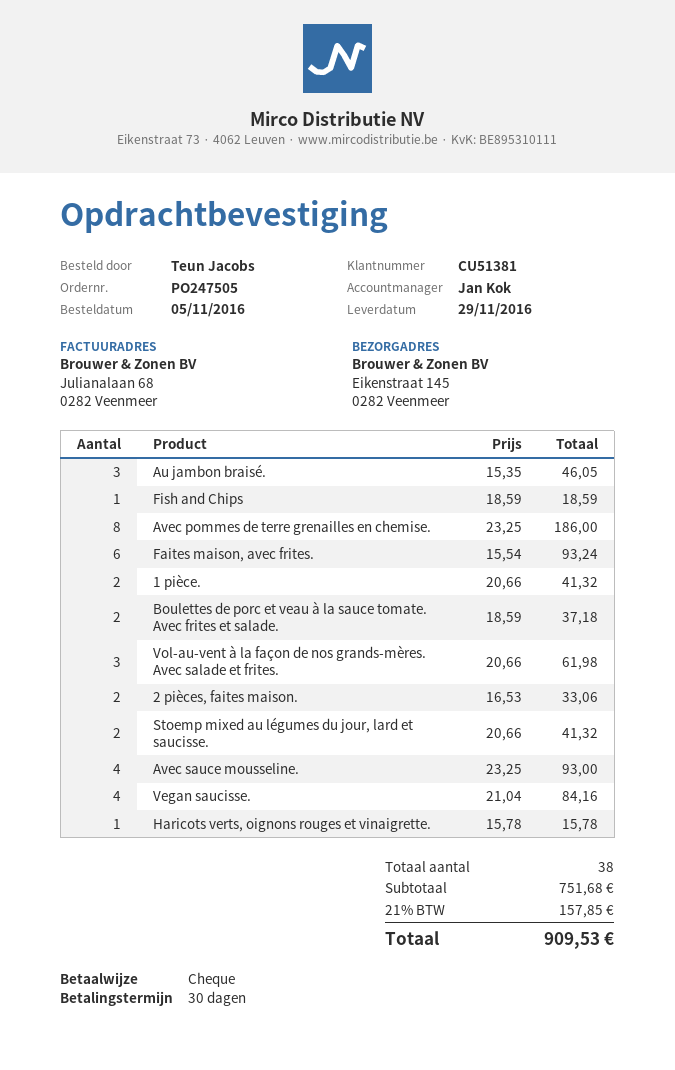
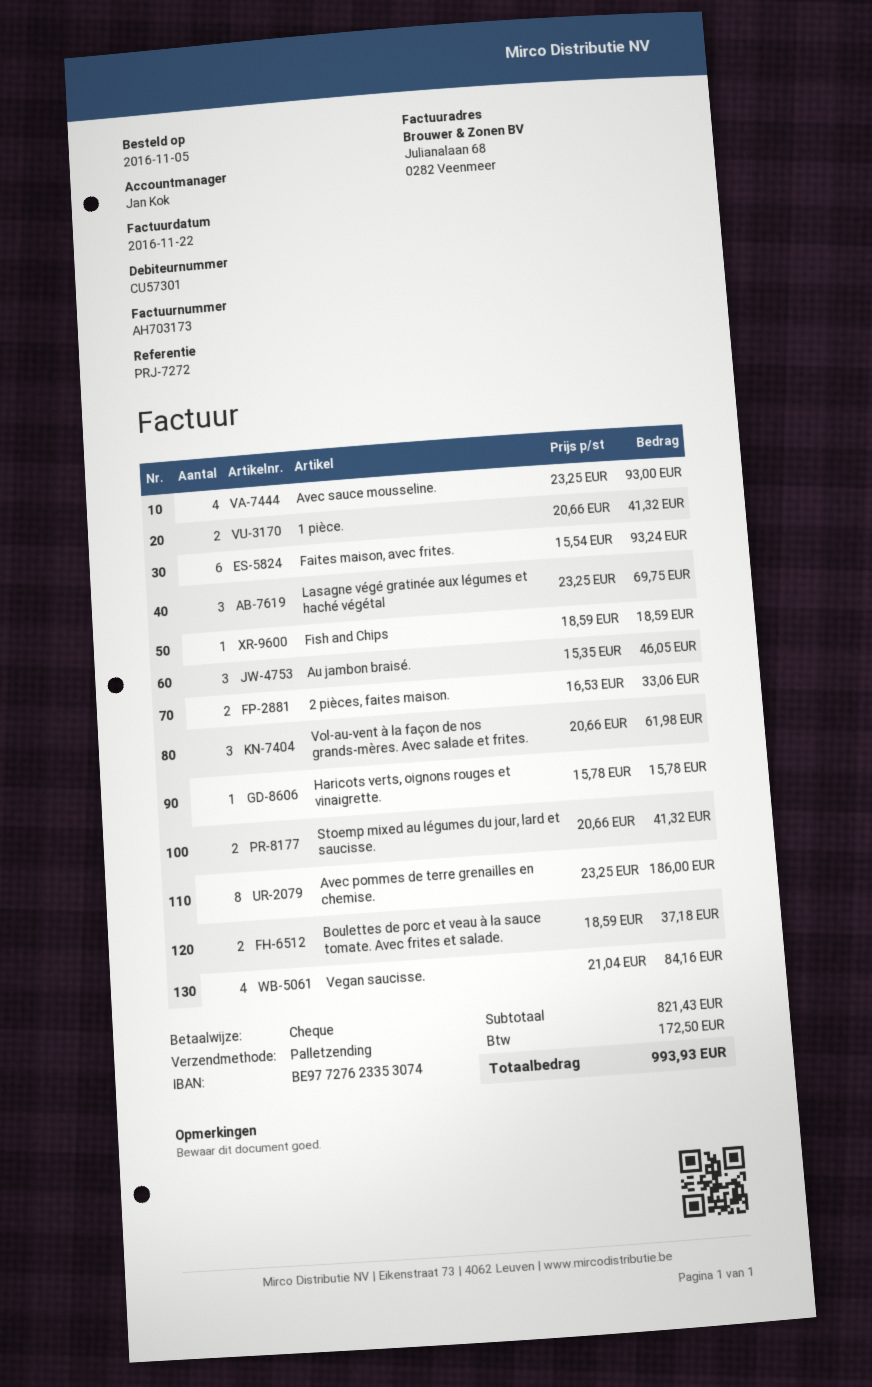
customer number: CU51381 -> CU57301
Lasagne végé gratinée aux légumes et haché végétal: none -> 3 x 23.25 = 69.75
subtotal: 751.68 -> 821.43
tax: 157.85 -> 172.50
total: 909.53 -> 993.93

